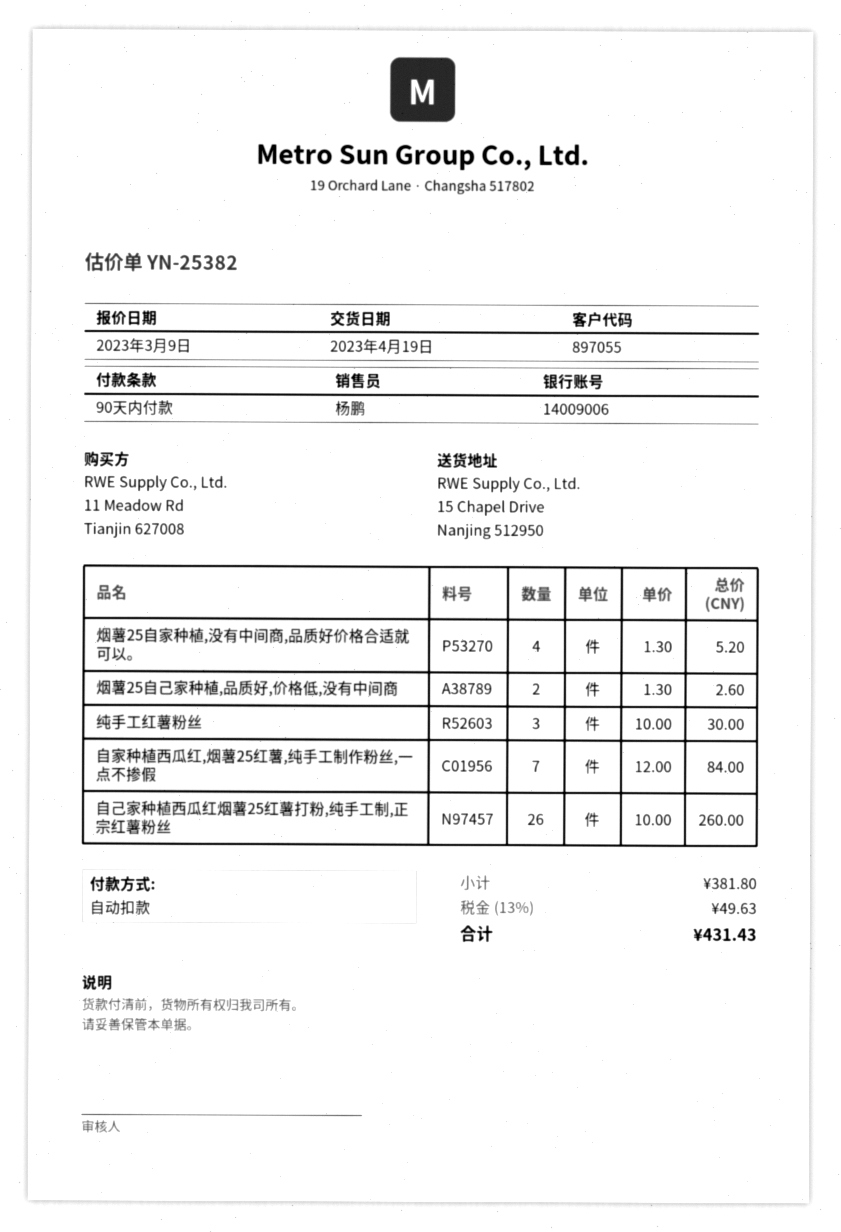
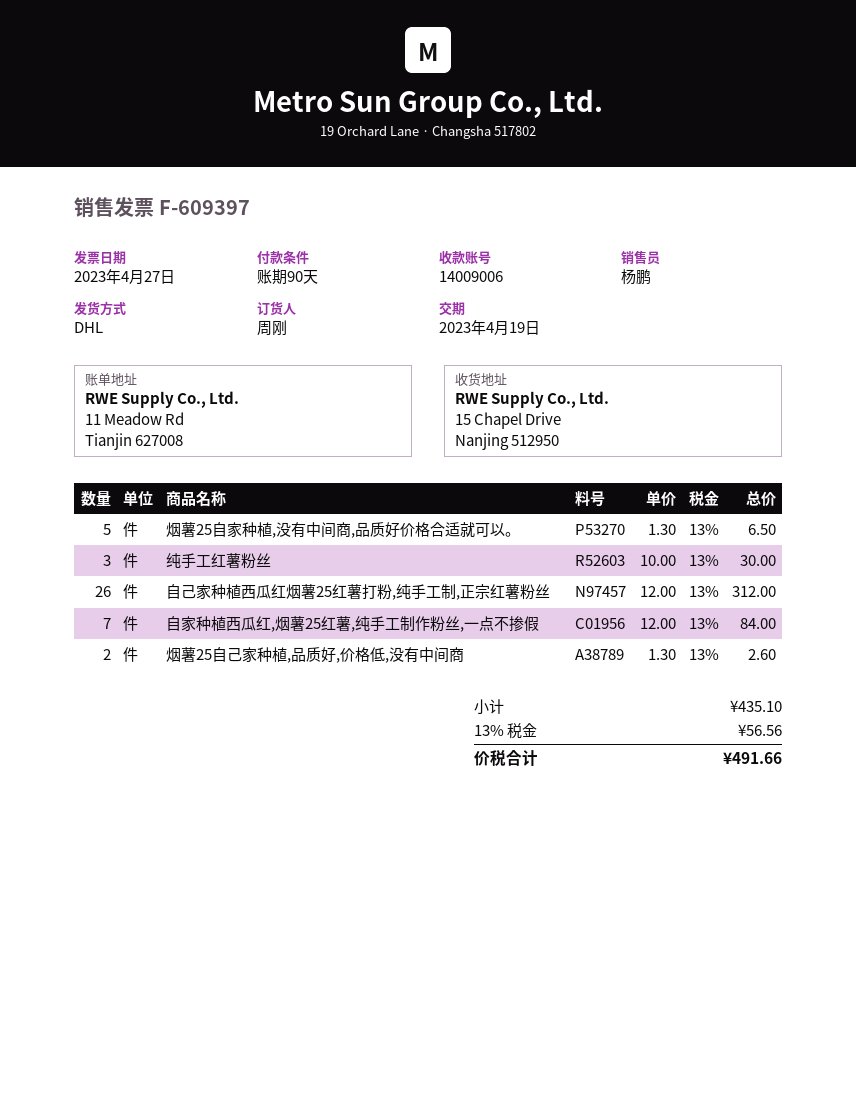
烟薯25自家种植,没有中间商,品质好价格合适就可以。: 4 x 1.30 = 5.20 -> 5 x 1.30 = 6.50
自己家种植西瓜红烟薯25红薯打粉,纯手工制,正宗红薯粉丝: 26 x 10.00 = 260.00 -> 26 x 12.00 = 312.00
subtotal: 381.80 -> 435.10
tax: 13% = 49.63 -> 13% = 56.56
total: 431.43 -> 491.66

